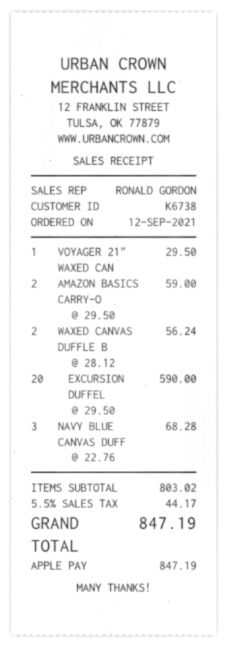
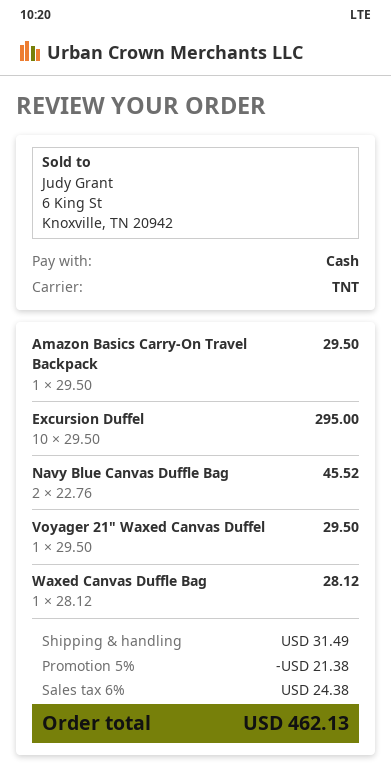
payment method: Apple Pay -> cash
AMAZON BASICS CARRY-O: 2 x 29.50 = 59.00 -> 1 x 29.50 = 29.50
WAXED CANVAS DUFFLE B: 2 x 28.12 = 56.24 -> 1 x 28.12 = 28.12
EXCURSION DUFFEL: 20 x 29.50 = 590.00 -> 10 x 29.50 = 295.00
NAVY BLUE CANVAS DUFF: 3 x 22.76 = 68.28 -> 2 x 22.76 = 45.52
discount: none -> 5% = 21.38
shipping: none -> 31.49
tax: 5.5% = 44.17 -> 6% = 24.38
total: 847.19 -> 462.13

